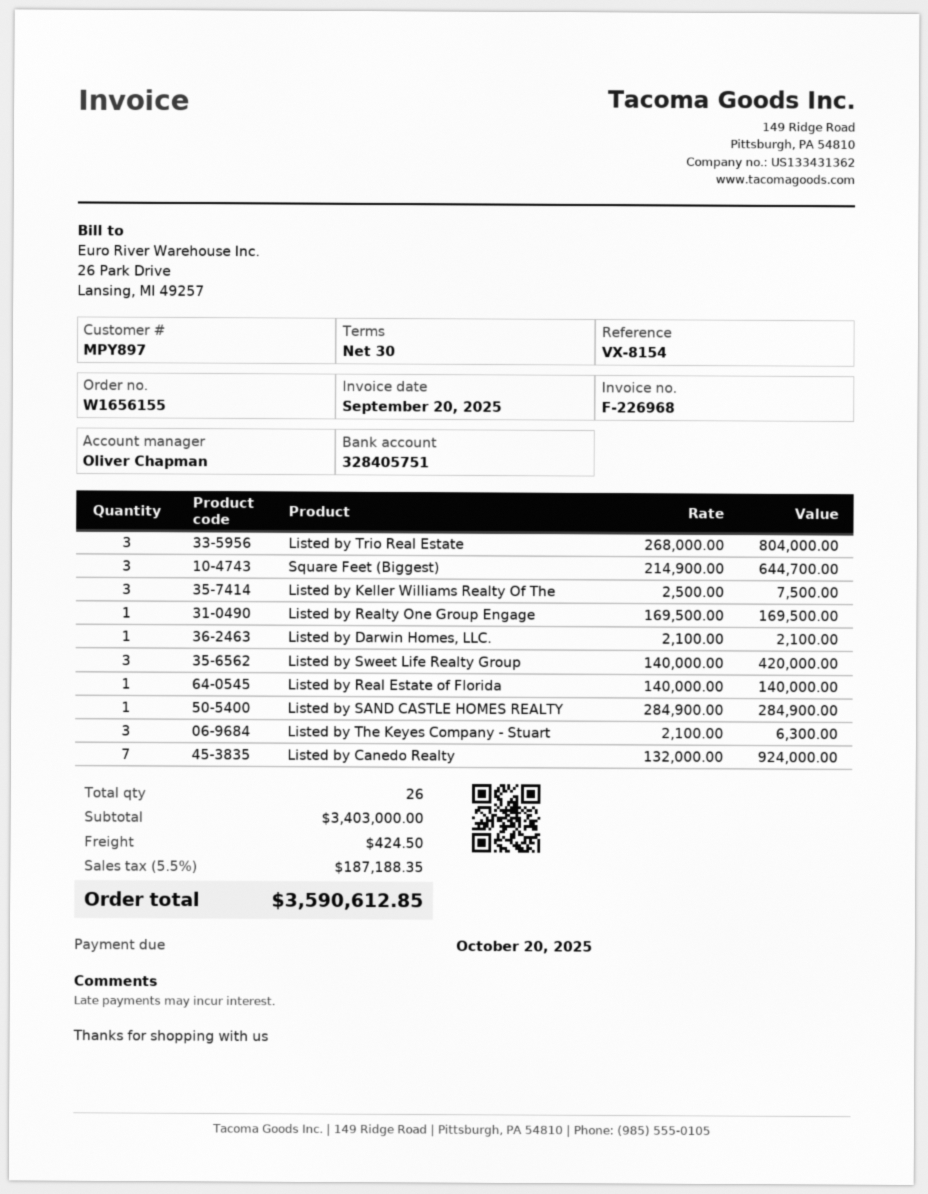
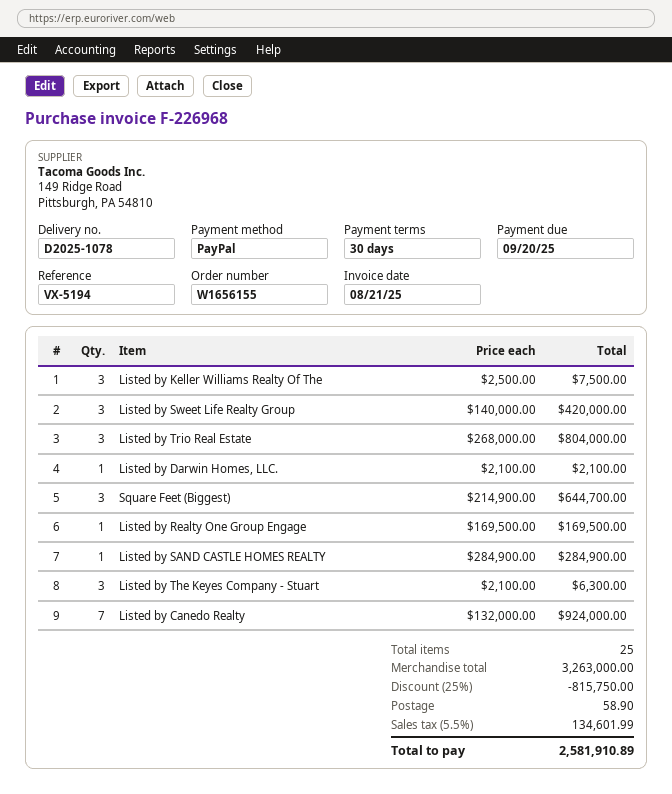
invoice date: 2025-09-20 -> 2025-08-21
due date: 2025-10-20 -> 2025-09-20
reference: VX-8154 -> VX-5194
Listed by Real Estate of Florida: 1 x 140000.00 = 140000.00 -> none
total quantity: 26 -> 25
subtotal: 3403000.00 -> 3263000.00
discount: none -> 25% = 815750.00
shipping: 424.50 -> 58.90
tax: 5.5% = 187188.35 -> 5.5% = 134601.99
total: 3590612.85 -> 2581910.89

